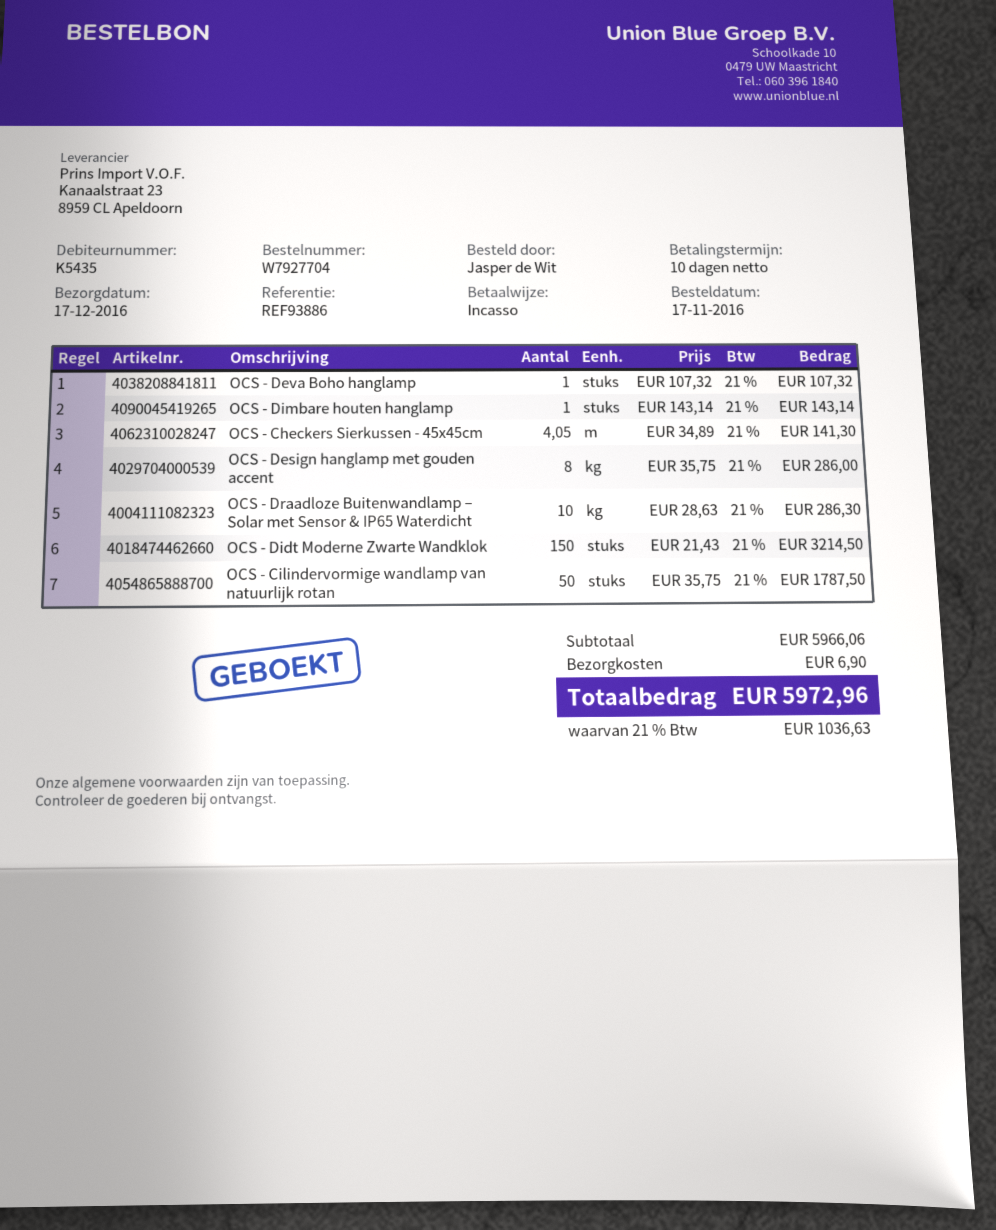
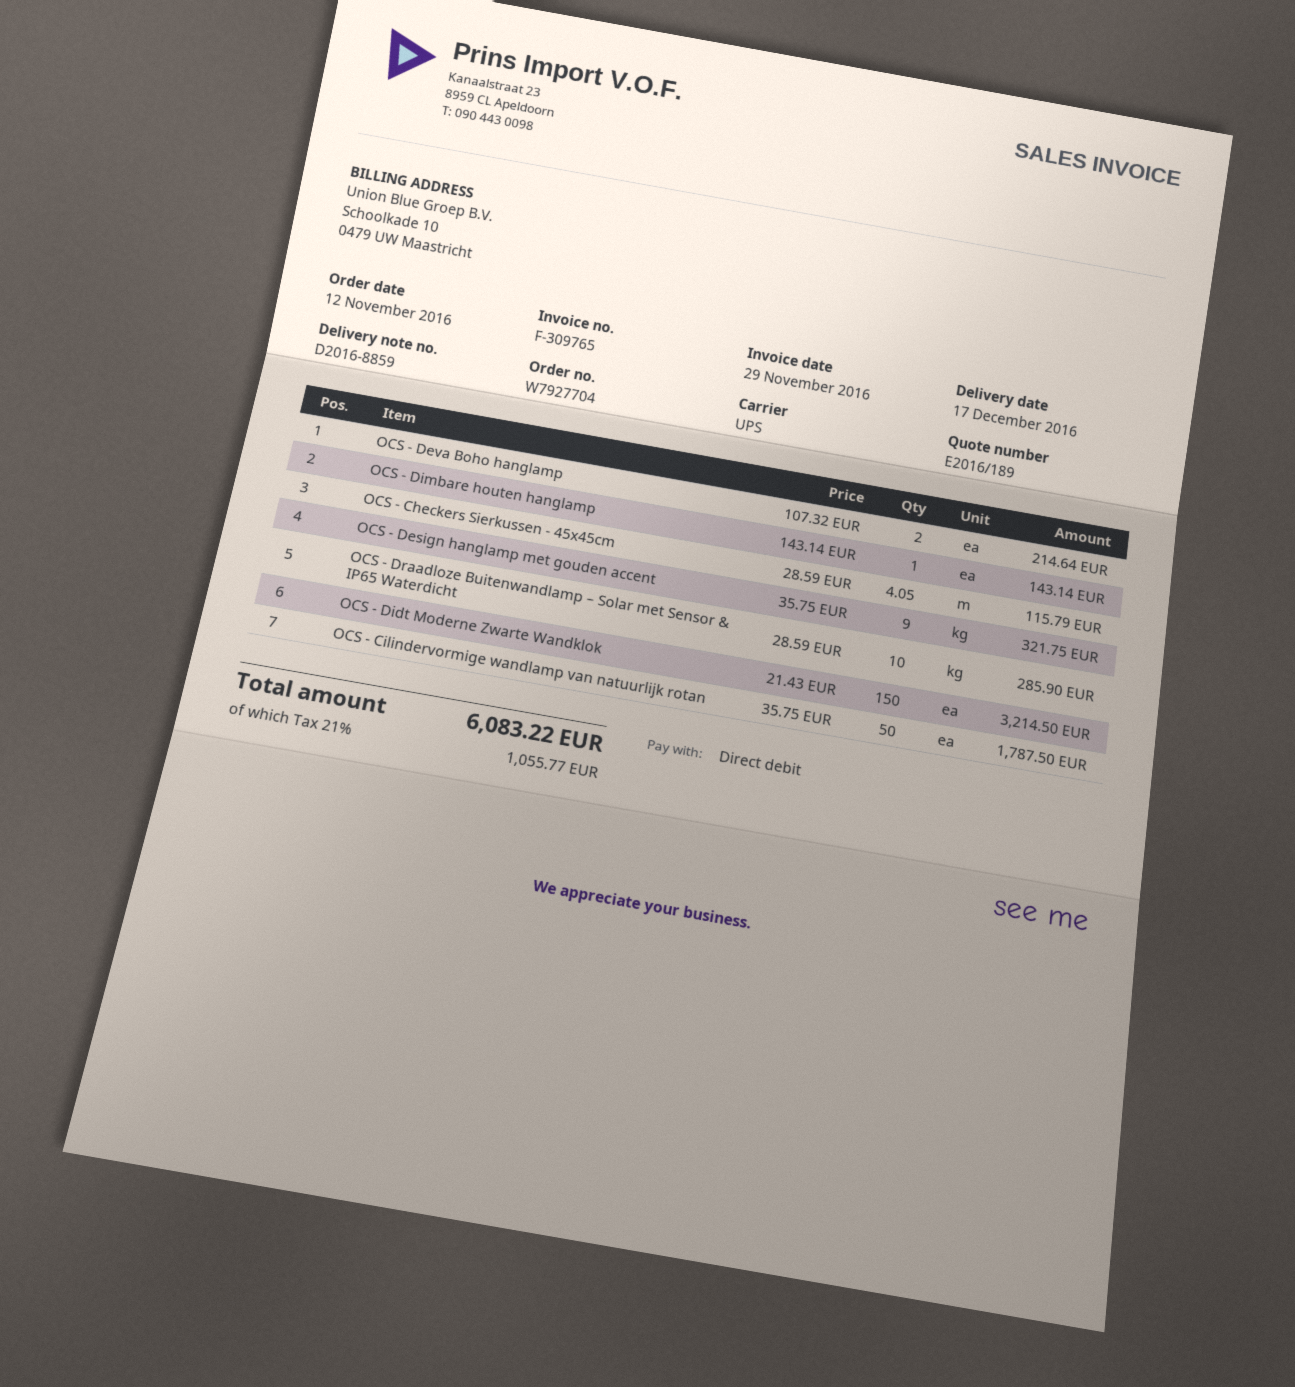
order date: 2016-11-17 -> 2016-11-12
OCS - Deva Boho hanglamp: 1 x 107.32 = 107.32 -> 2 x 107.32 = 214.64
OCS - Checkers Sierkussen - 45x45cm: 4.05 x 34.89 = 141.30 -> 4.05 x 28.59 = 115.79
OCS - Design hanglamp met gouden accent: 8 x 35.75 = 286.00 -> 9 x 35.75 = 321.75
OCS - Draadloze Buitenwandlamp – Solar met Sensor & IP65 Waterdicht: 10 x 28.63 = 286.30 -> 10 x 28.59 = 285.90
shipping: 6.90 -> none
tax: 21% = 1036.63 -> 21% = 1055.77
total: 5972.96 -> 6083.22

